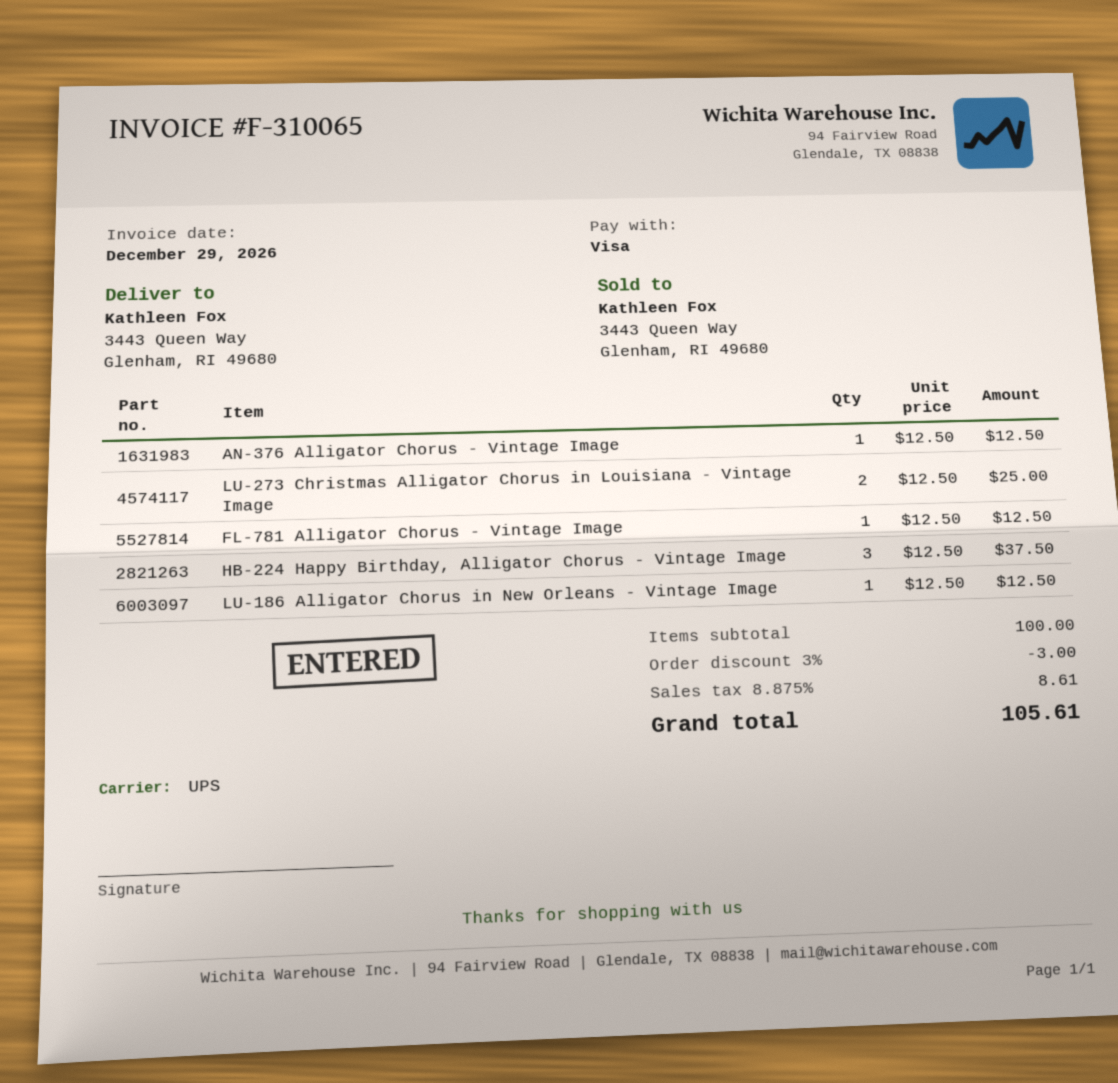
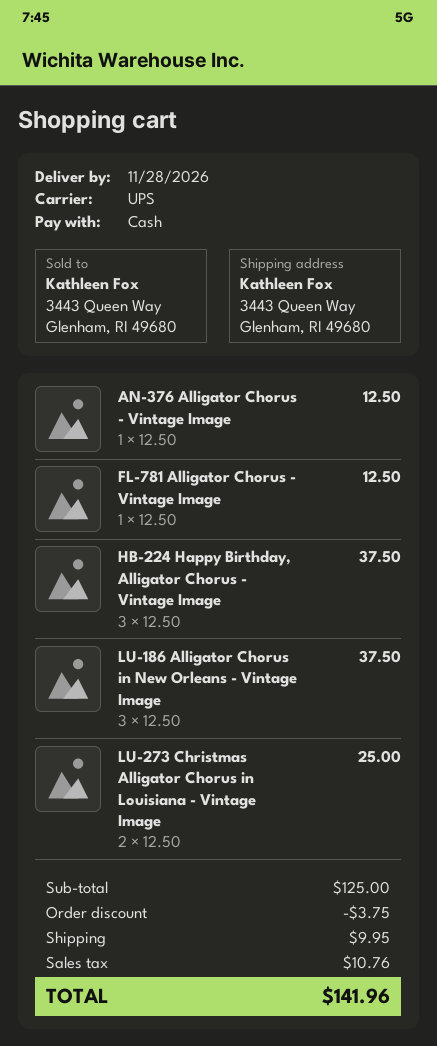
payment method: Visa -> cash
LU-186 Alligator Chorus in New Orleans - Vintage Image: 1 x 12.50 = 12.50 -> 3 x 12.50 = 37.50
subtotal: 100.00 -> 125.00
discount: 3.00 -> 3.75
shipping: none -> 9.95
tax: 8.61 -> 10.76
total: 105.61 -> 141.96

